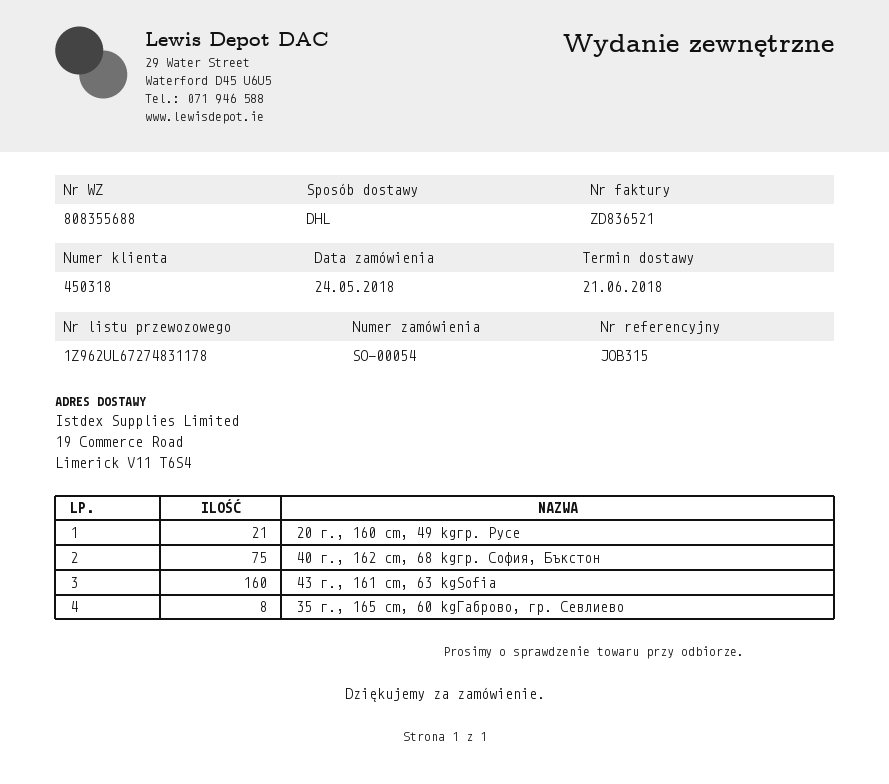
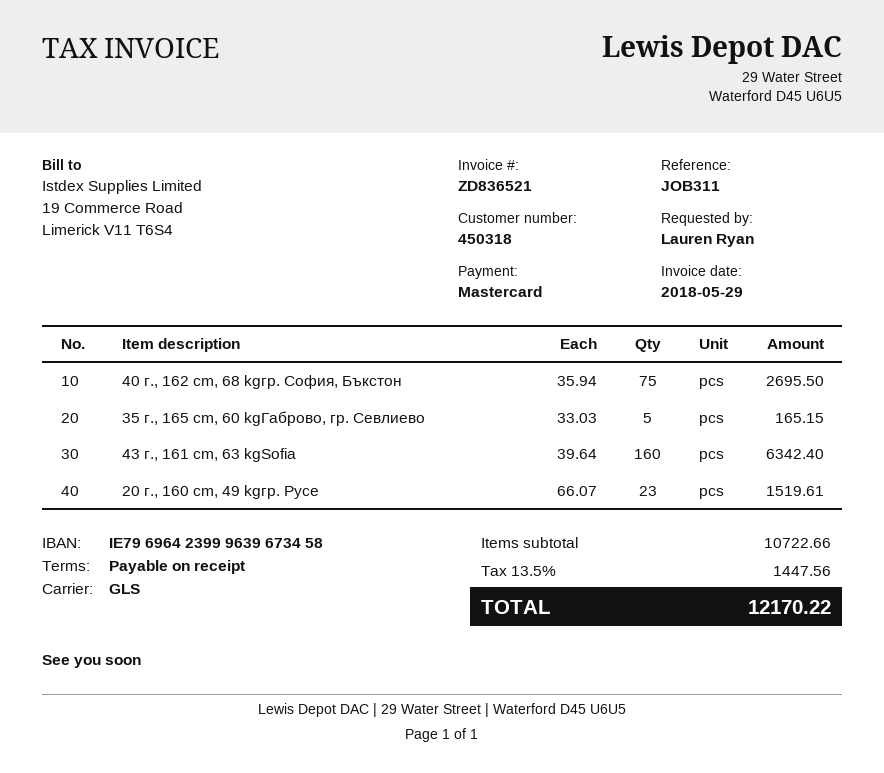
reference: JOB315 -> JOB311
shipping method: DHL -> GLS
20 г., 160 cm, 49 kgгр. Русе: 21 -> 23
35 г., 165 cm, 60 kgГаброво, гр. Севлиево: 8 -> 5

